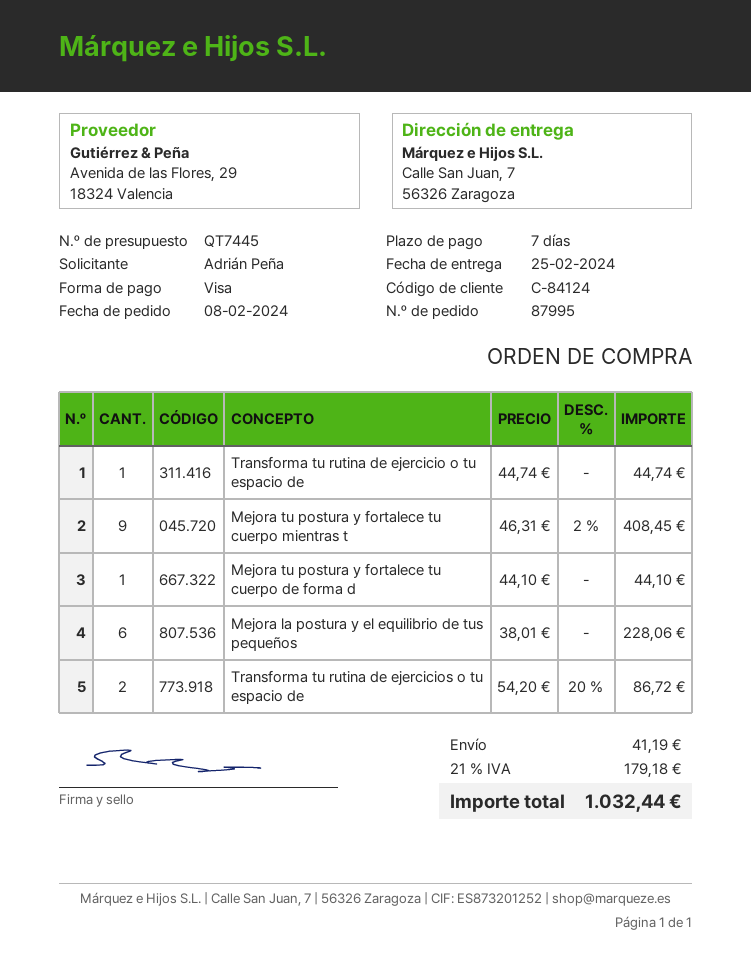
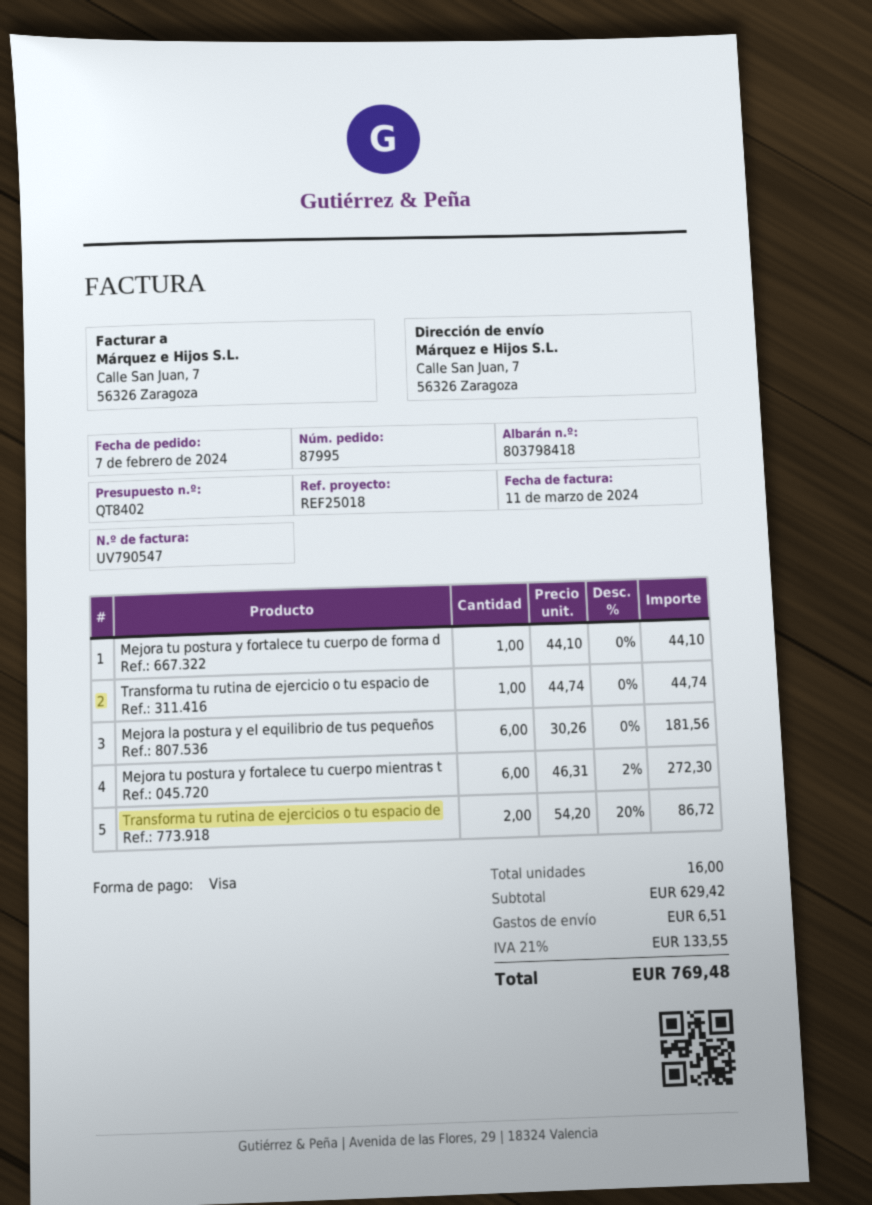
quote number: QT7445 -> QT8402
order date: 2024-02-08 -> 2024-02-07
Mejora tu postura y fortalece tu cuerpo mientras t: 9 x 46.31 - 2% = 408.45 -> 6 x 46.31 - 2% = 272.30
Mejora la postura y el equilibrio de tus pequeños: 6 x 38.01 = 228.06 -> 6 x 30.26 = 181.56
shipping: 41.19 -> 6.51
tax: 21% = 179.18 -> 21% = 133.55
total: 1032.44 -> 769.48

